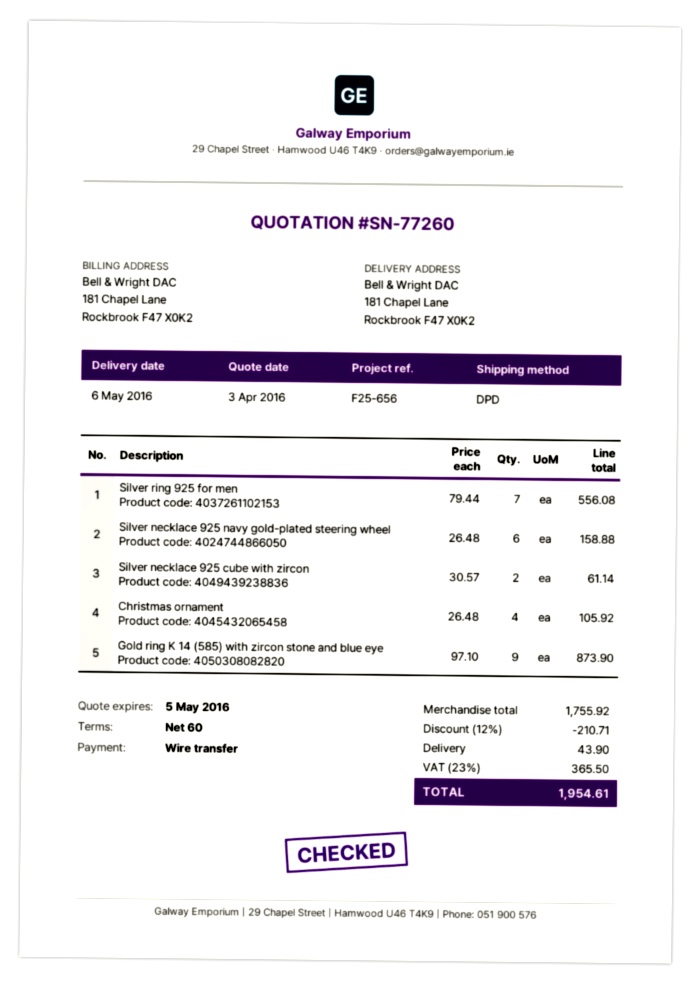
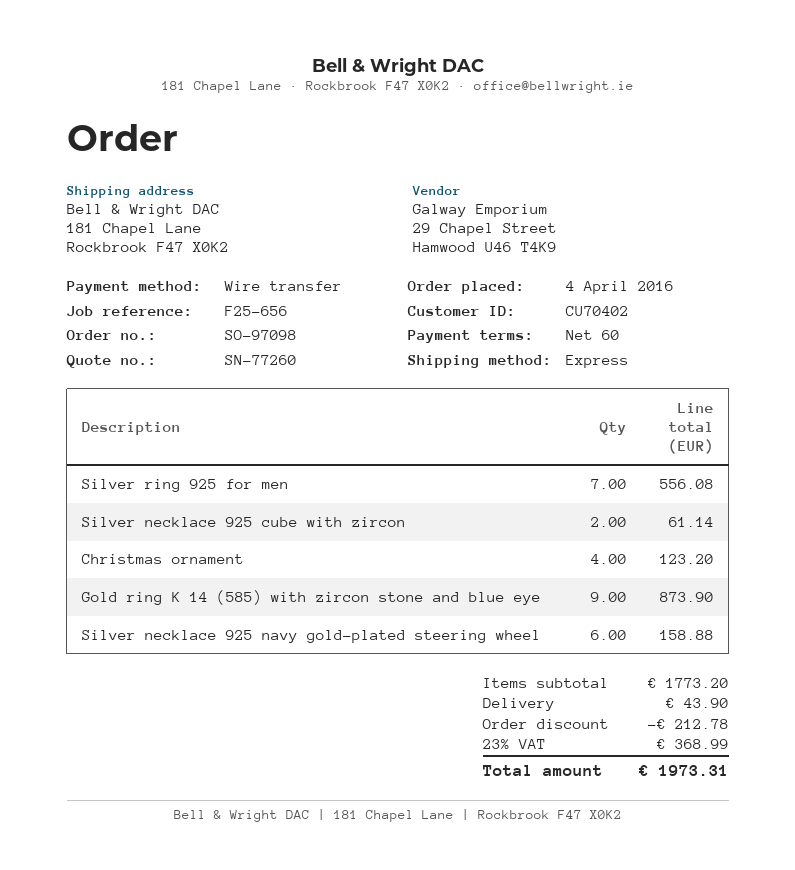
shipping method: DPD -> express
Christmas ornament: 4 for 105.92 -> 4 for 123.20
subtotal: 1755.92 -> 1773.20
discount: 210.71 -> 212.78
tax: 23% = 365.50 -> 23% = 368.99
total: 1954.61 -> 1973.31

